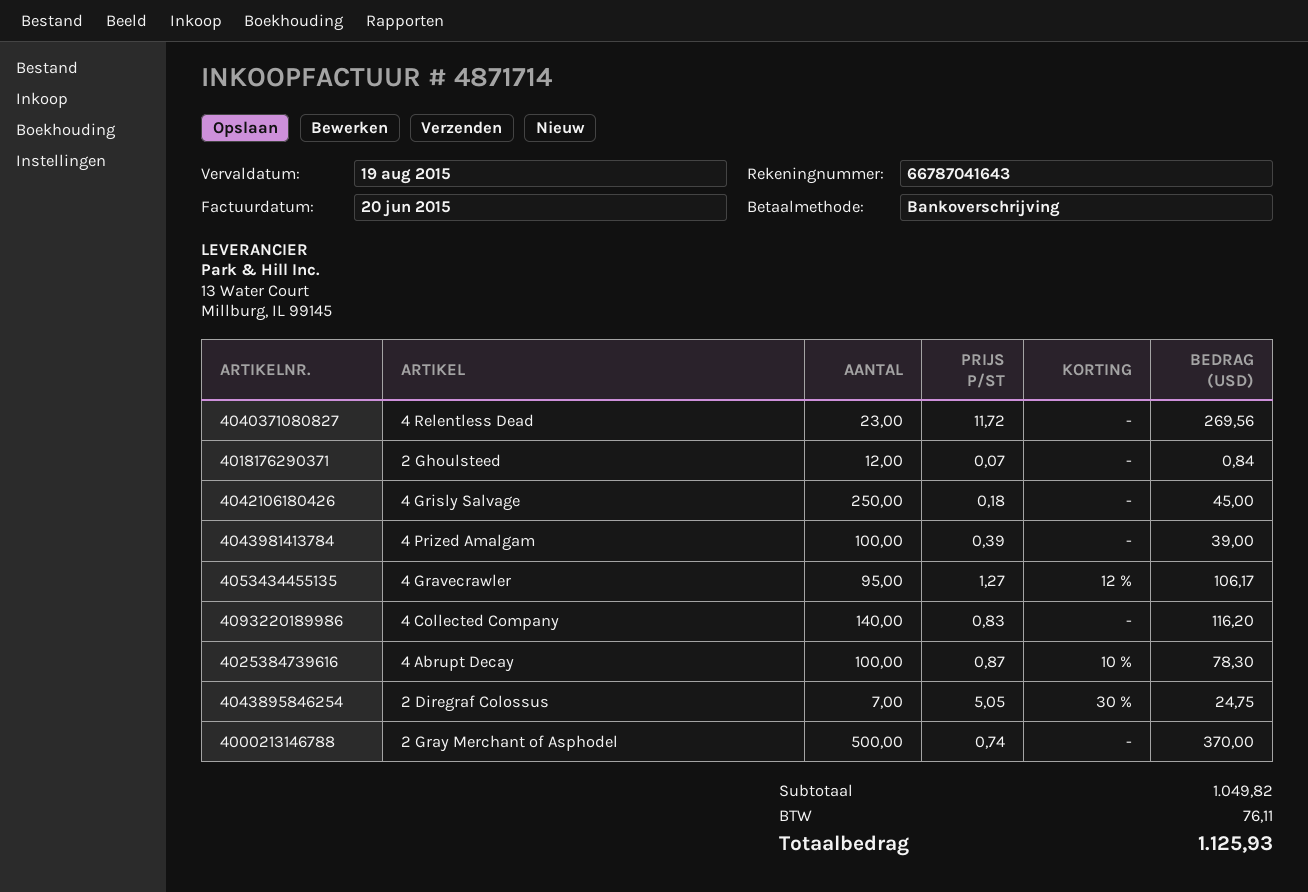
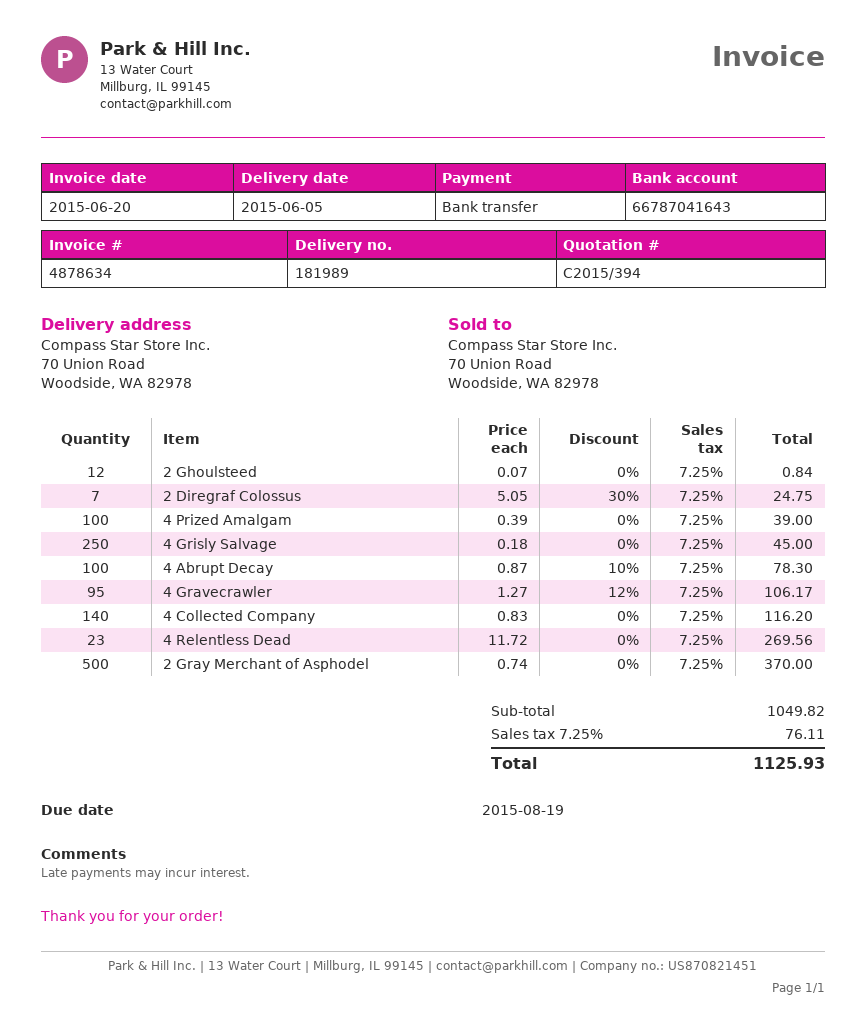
invoice number: 4871714 -> 4878634

